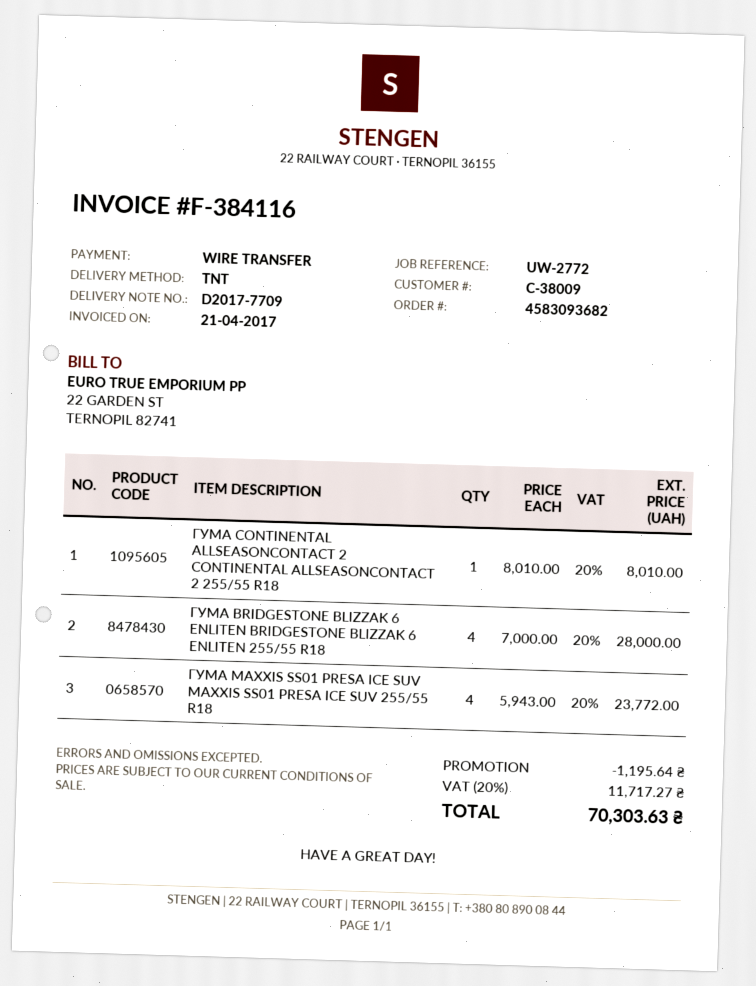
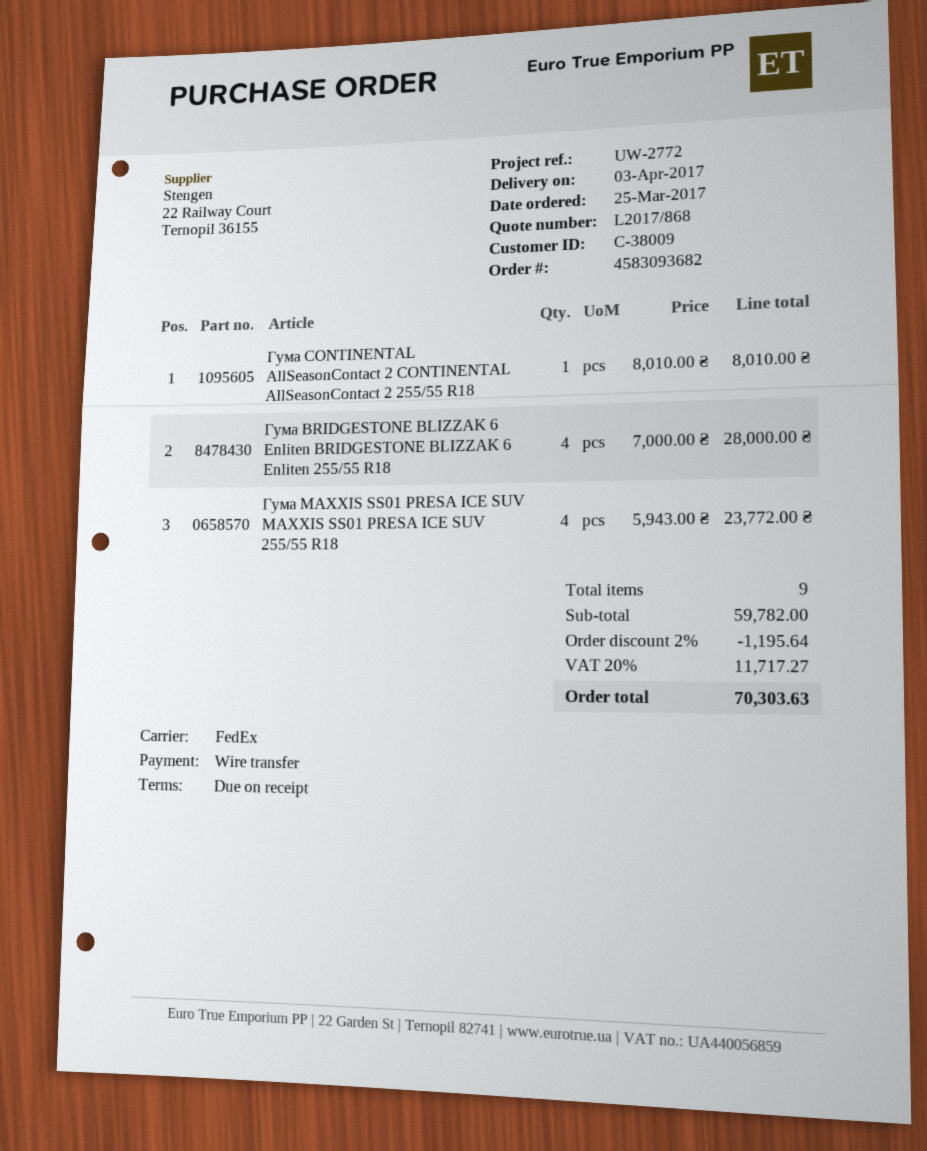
shipping method: TNT -> FedEx

